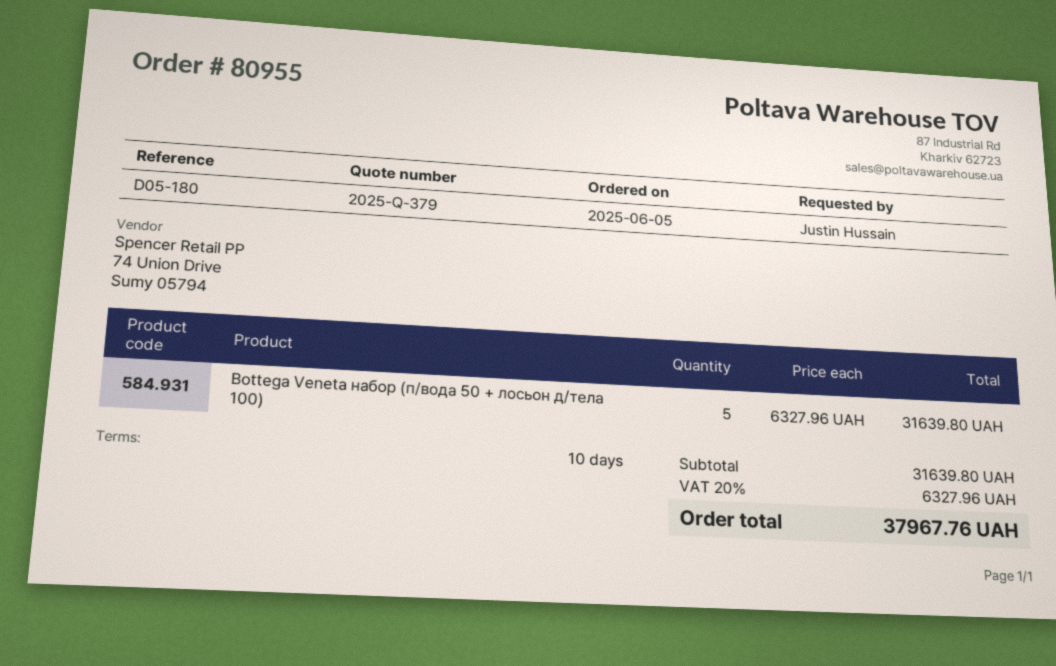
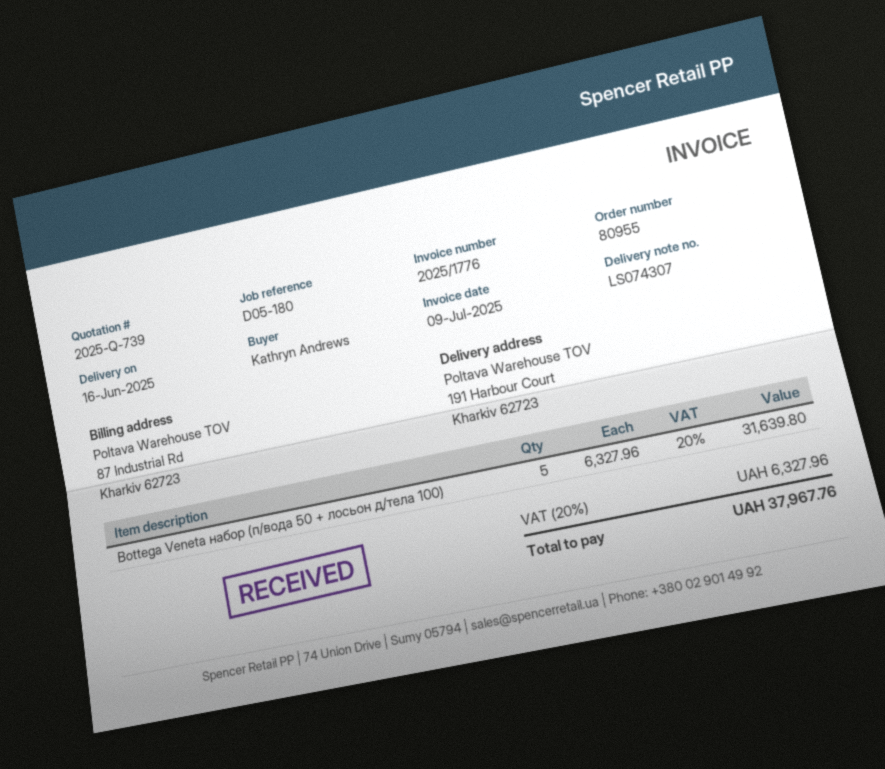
quote number: 2025-Q-379 -> 2025-Q-739
ordered by: Justin Hussain -> Kathryn Andrews

